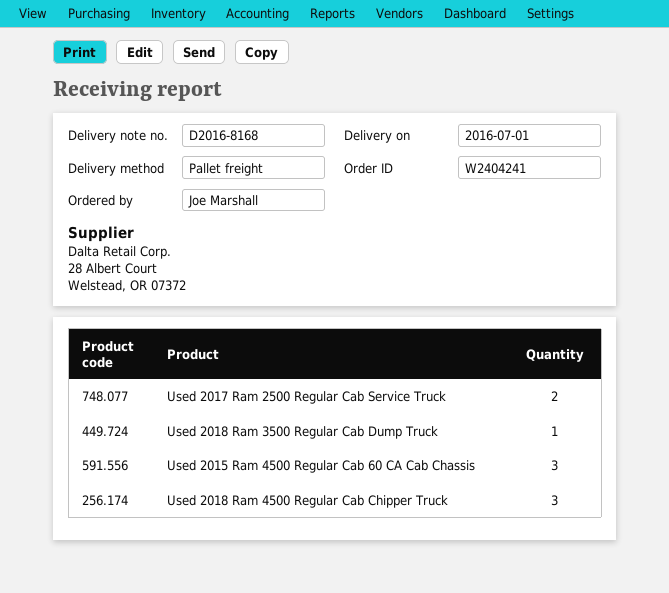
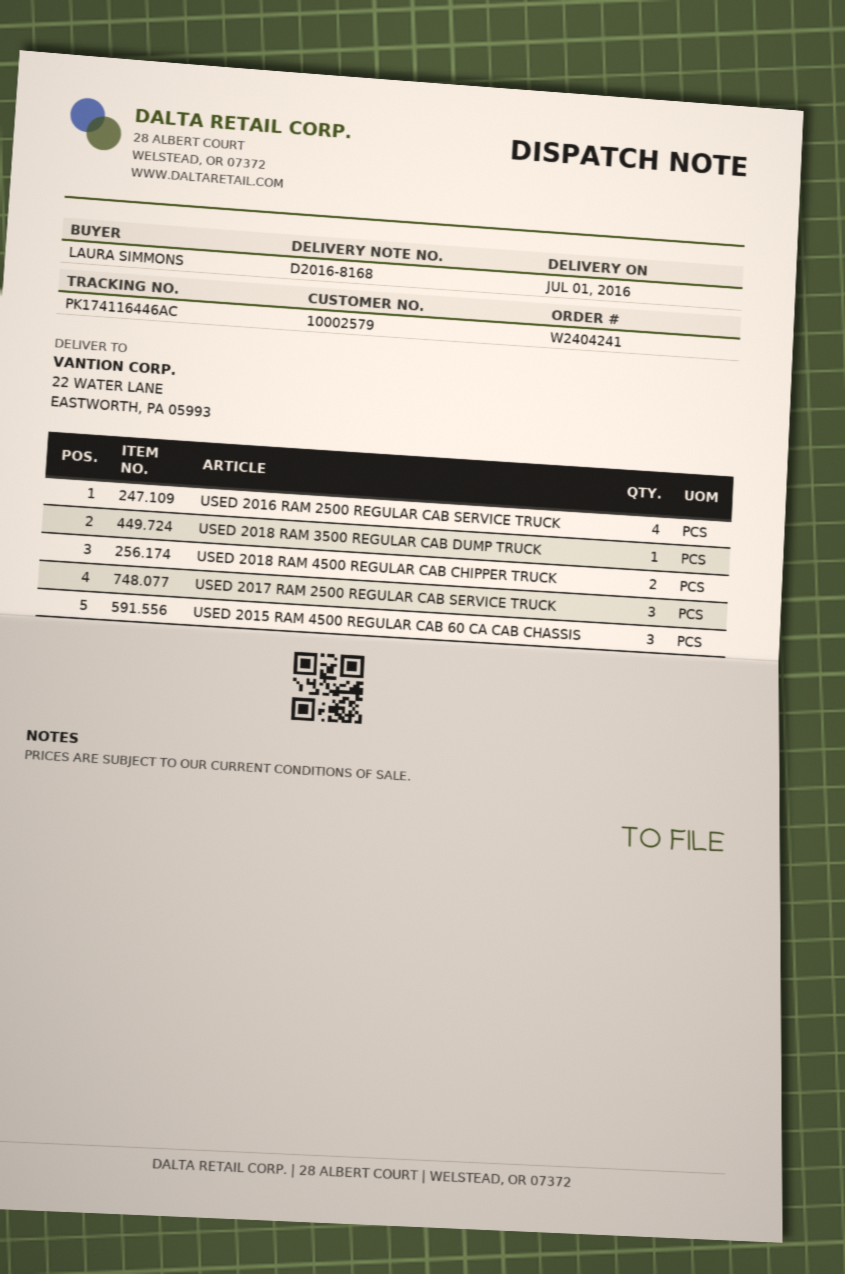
ordered by: Joe Marshall -> LAURA SIMMONS
Used 2017 Ram 2500 Regular Cab Service Truck: 2 -> 3
Used 2018 Ram 4500 Regular Cab Chipper Truck: 3 -> 2
USED 2016 RAM 2500 REGULAR CAB SERVICE TRUCK: none -> 4

